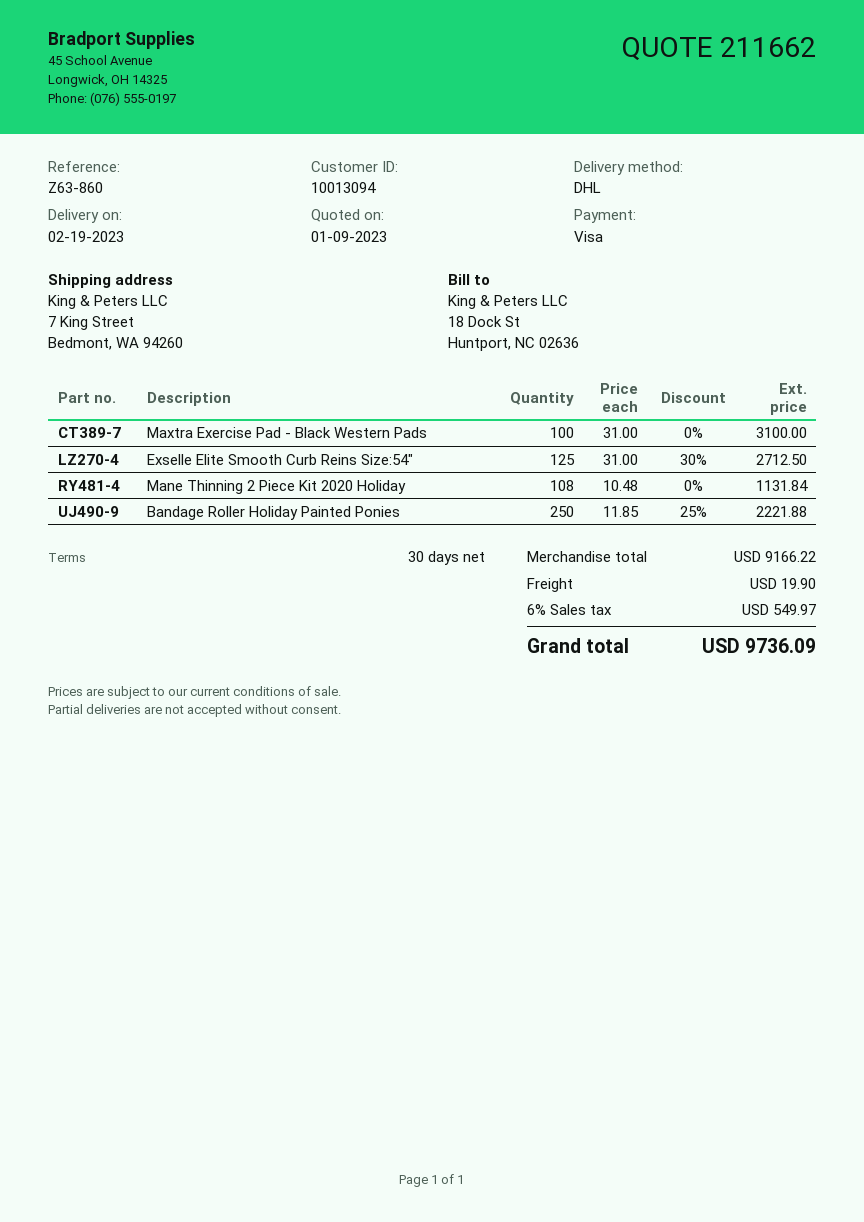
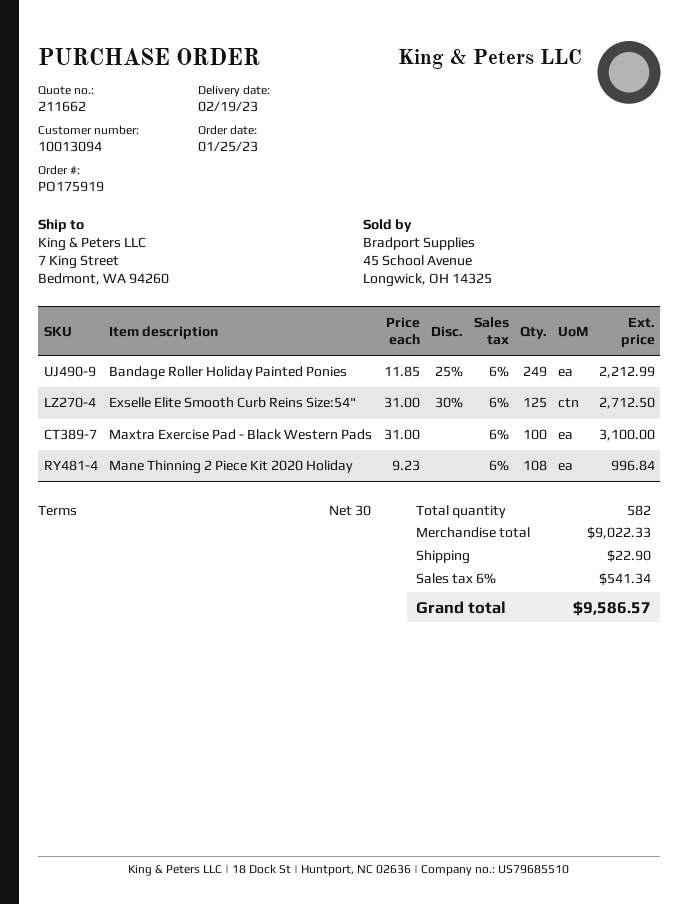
Mane Thinning 2 Piece Kit 2020 Holiday: 108 x 10.48 = 1131.84 -> 108 x 9.23 = 996.84
Bandage Roller Holiday Painted Ponies: 250 x 11.85 - 25% = 2221.88 -> 249 x 11.85 - 25% = 2212.99
subtotal: 9166.22 -> 9022.33
shipping: 19.90 -> 22.90
tax: 6% = 549.97 -> 6% = 541.34
total: 9736.09 -> 9586.57

